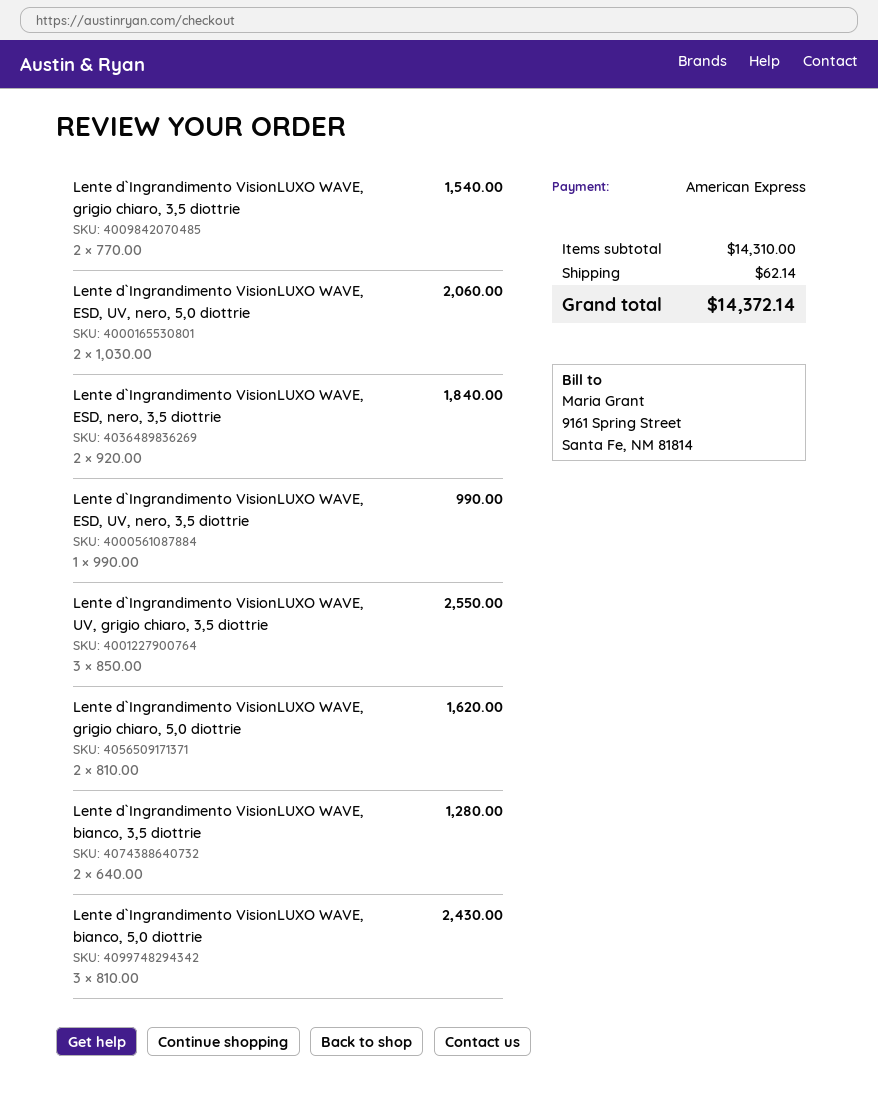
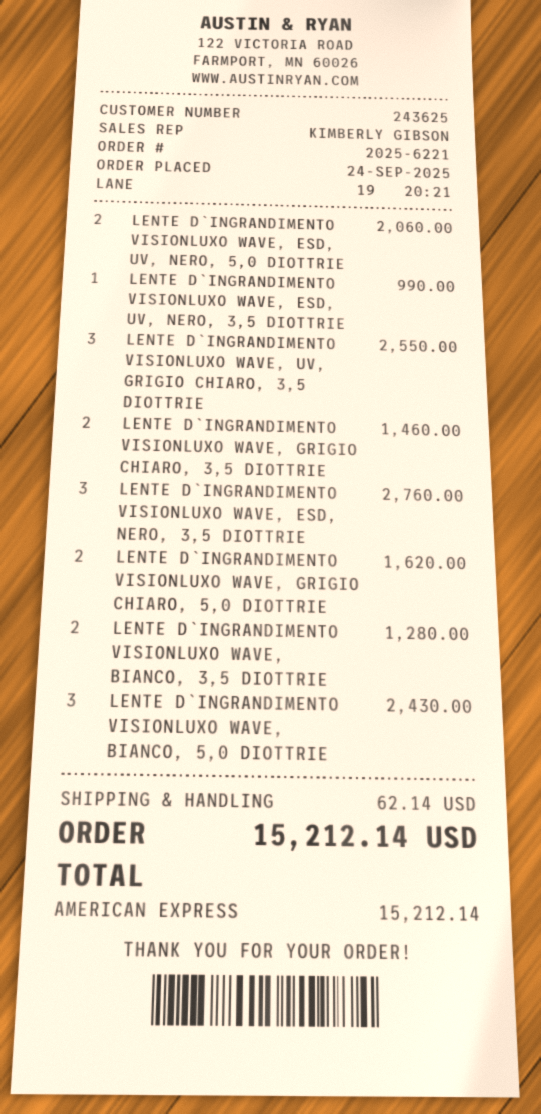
Lente d`Ingrandimento VisionLUXO WAVE, grigio chiaro, 3,5 diottrie: 2 for 1540.00 -> 2 for 1460.00
Lente d`Ingrandimento VisionLUXO WAVE, ESD, nero, 3,5 diottrie: 2 for 1840.00 -> 3 for 2760.00
total: 14372.14 -> 15212.14

